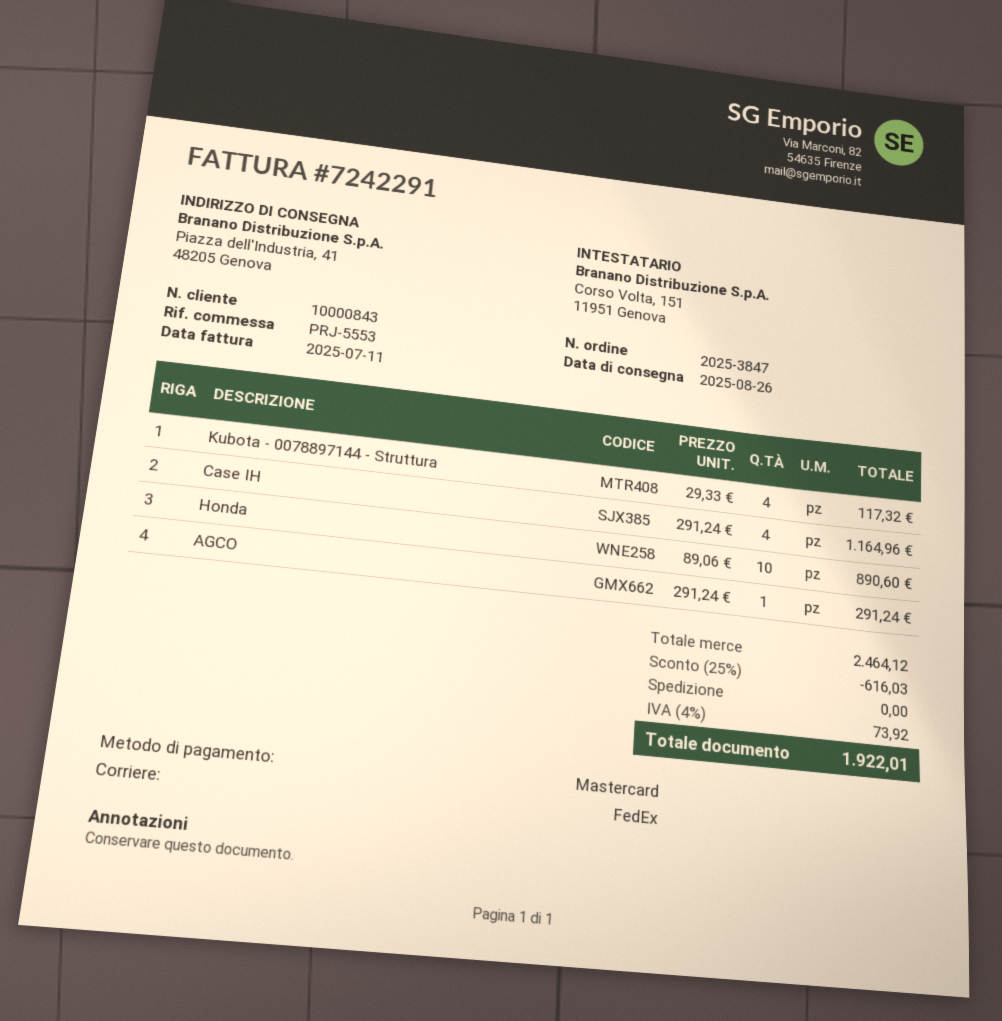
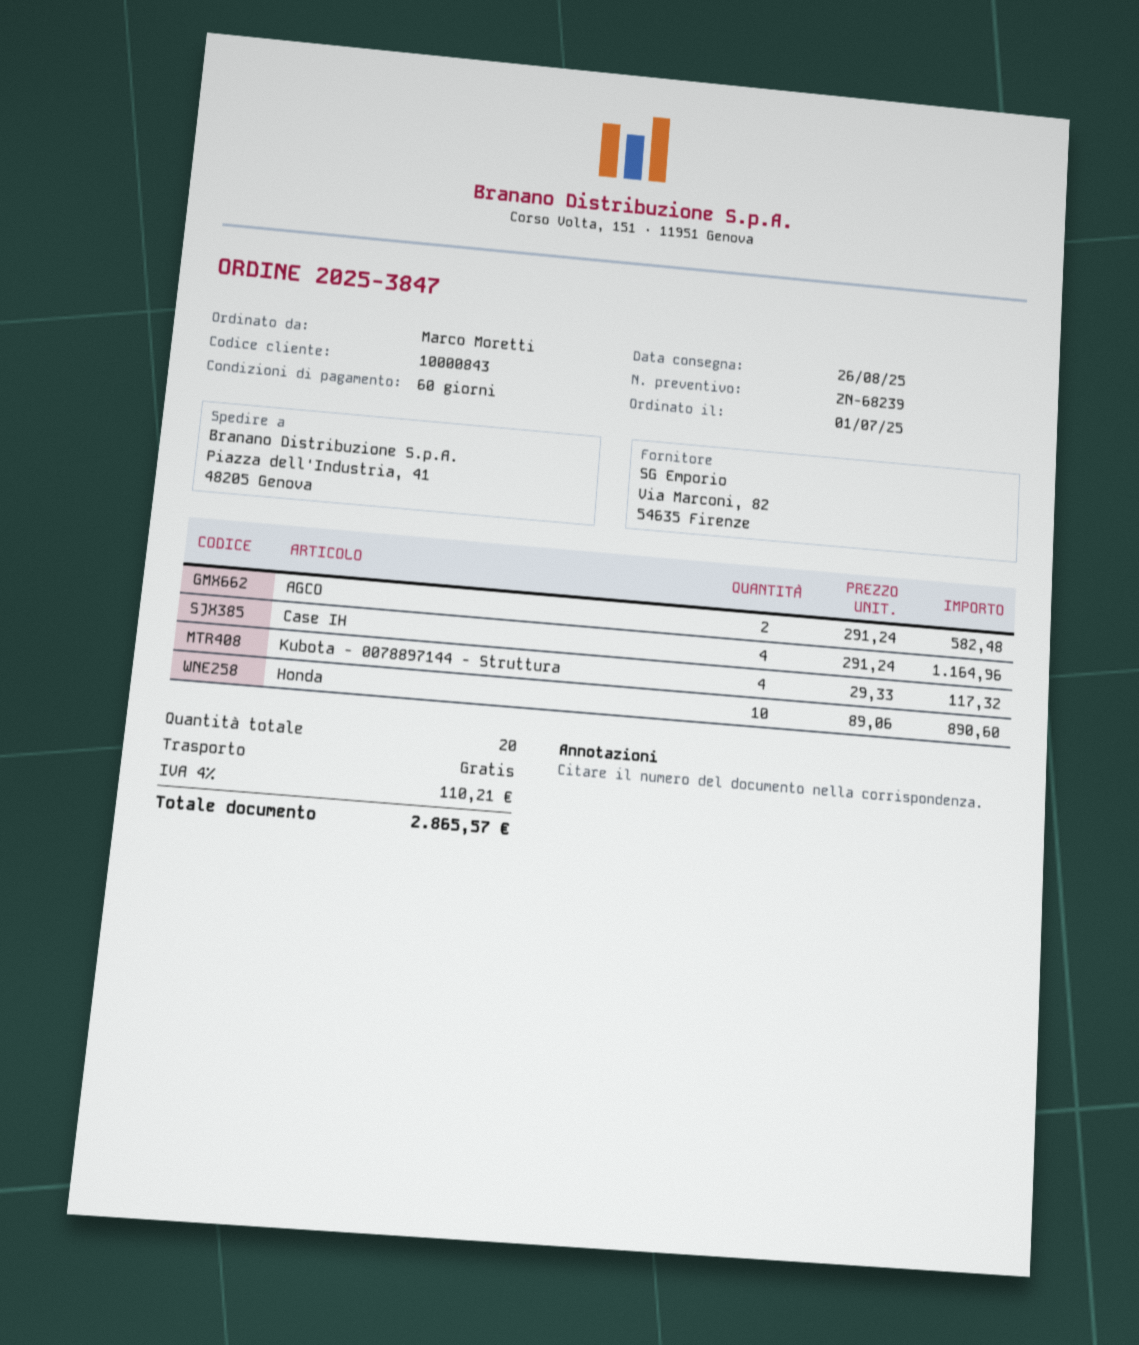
AGCO: 1 x 291.24 = 291.24 -> 2 x 291.24 = 582.48
discount: 25% = 616.03 -> none
tax: 4% = 73.92 -> 4% = 110.21
total: 1922.01 -> 2865.57

